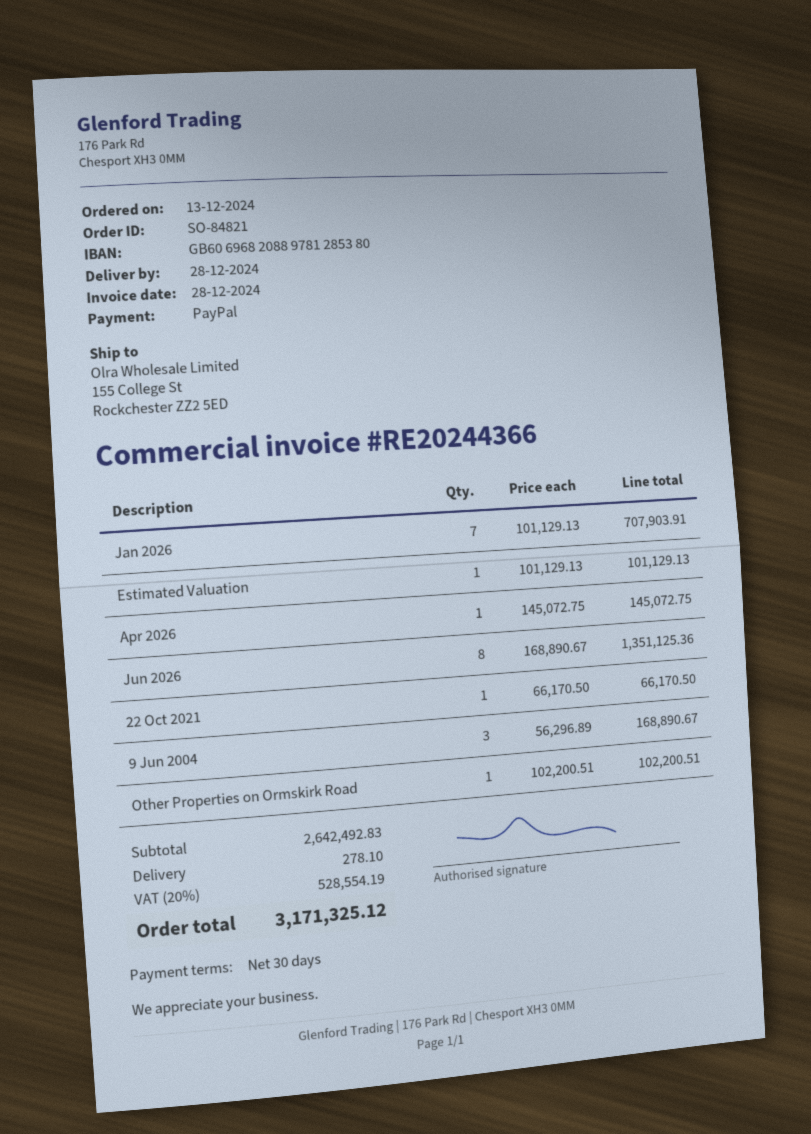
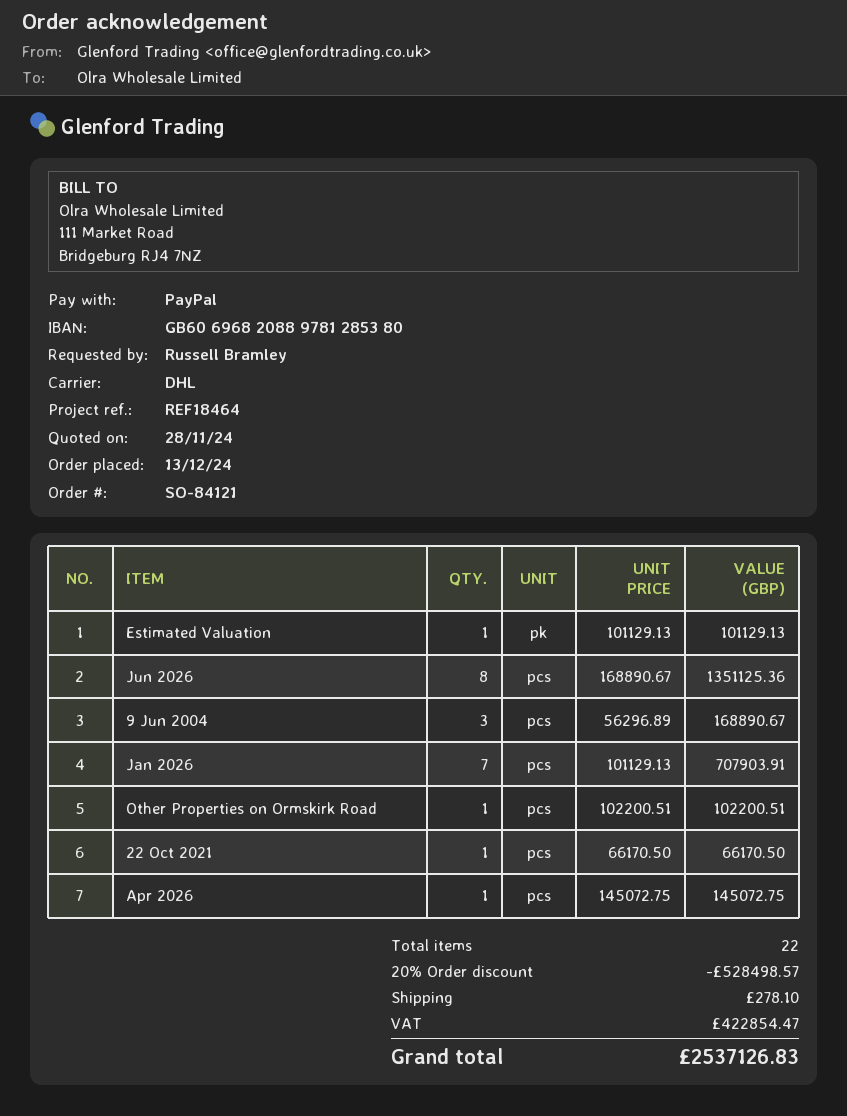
order number: SO-84821 -> SO-84121
discount: none -> 20% = 528498.57
tax: 528554.19 -> 422854.47
total: 3171325.12 -> 2537126.83

